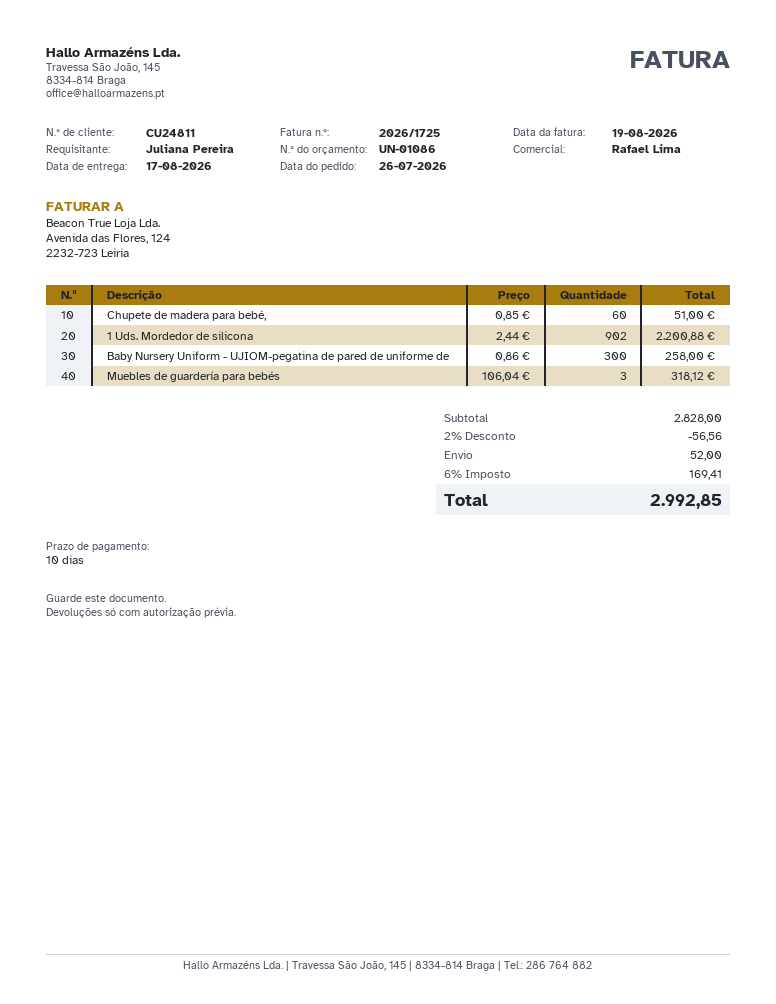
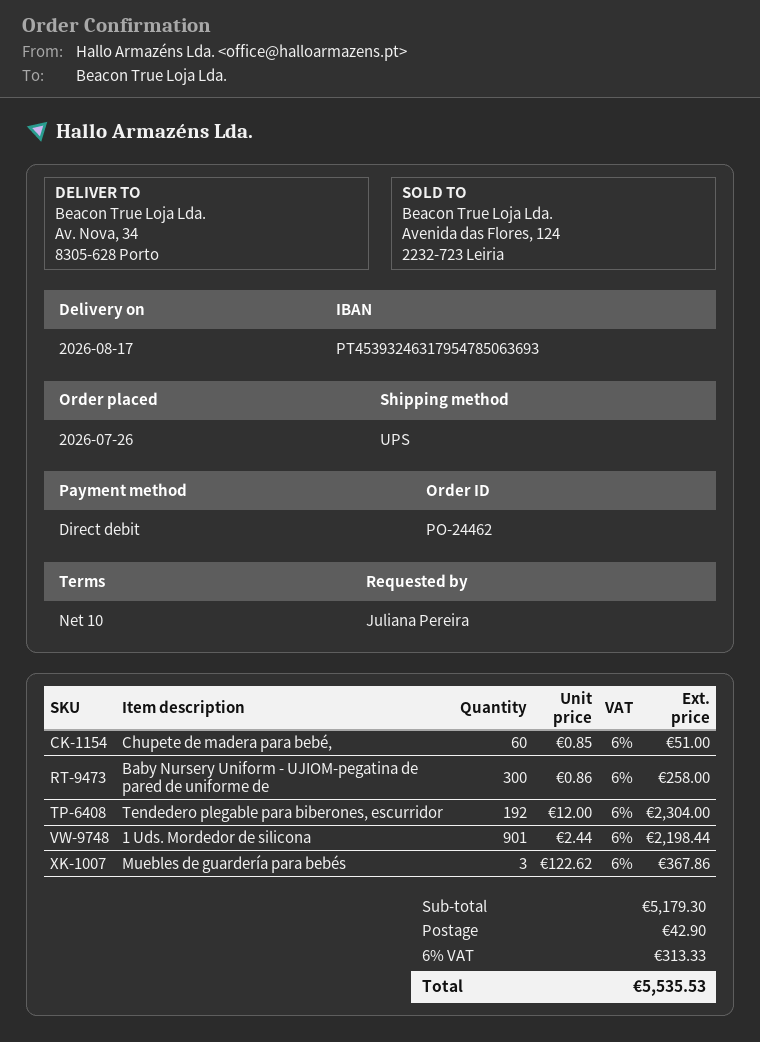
1 Uds. Mordedor de silicona: 902 x 2.44 = 2200.88 -> 901 x 2.44 = 2198.44
Muebles de guardería para bebés: 3 x 106.04 = 318.12 -> 3 x 122.62 = 367.86
Tendedero plegable para biberones, escurridor: none -> 192 x 12.00 = 2304.00
subtotal: 2828.00 -> 5179.30
discount: 2% = 56.56 -> none
shipping: 52.00 -> 42.90
tax: 6% = 169.41 -> 6% = 313.33
total: 2992.85 -> 5535.53

